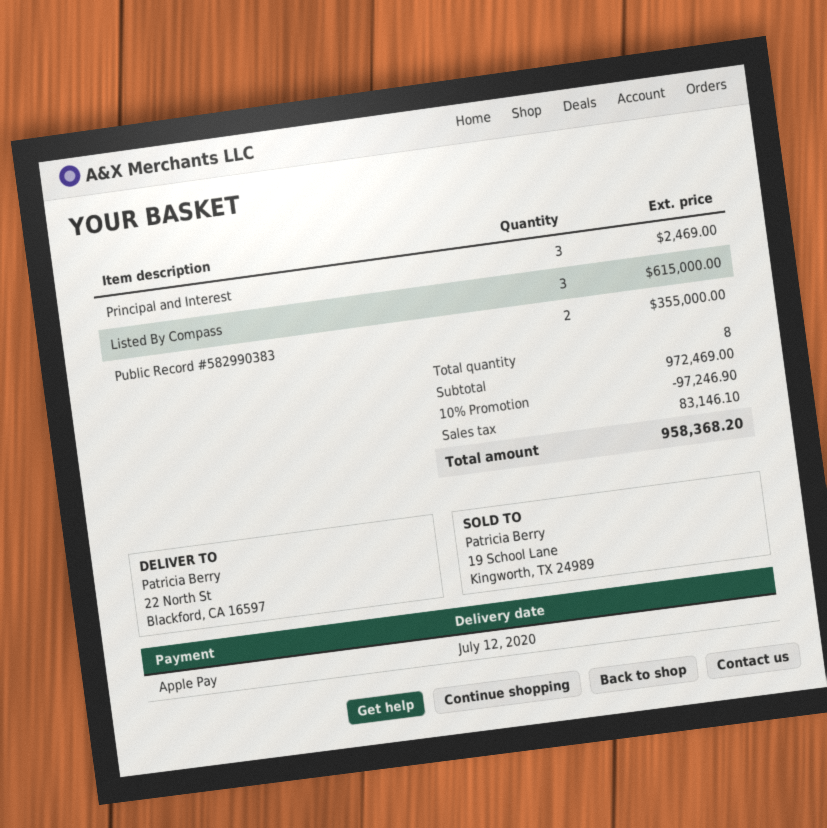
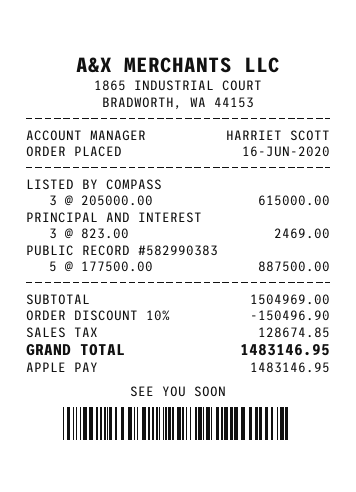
Public Record #582990383: 2 for 355000.00 -> 5 for 887500.00
subtotal: 972469.00 -> 1504969.00
discount: 10% = 97246.90 -> 10% = 150496.90
tax: 83146.10 -> 128674.85
total: 958368.20 -> 1483146.95

